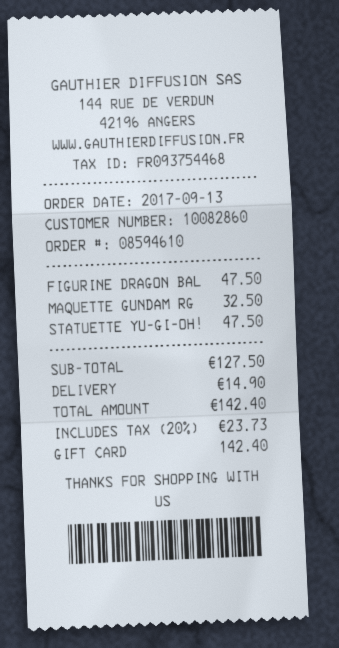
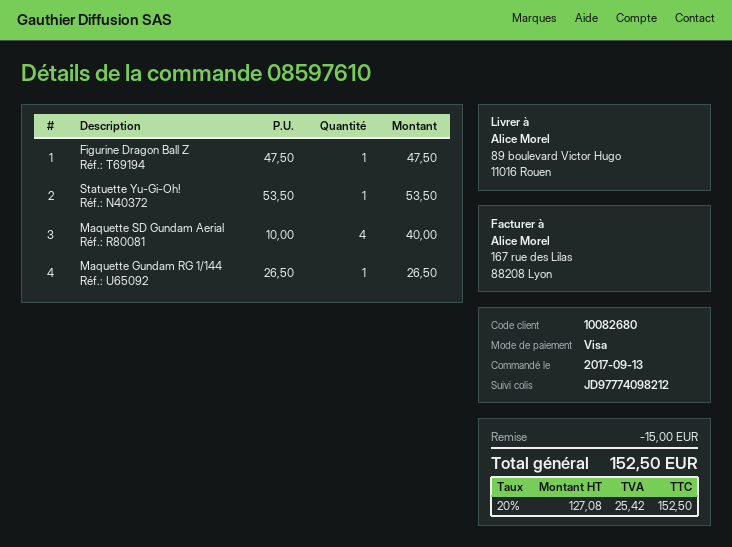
order number: 08594610 -> 08597610
customer number: 10082860 -> 10082680
payment method: gift card -> Visa
MAQUETTE GUNDAM RG: 1 x 32.50 = 32.50 -> 1 x 26.50 = 26.50
STATUETTE YU-GI-OH!: 1 x 47.50 = 47.50 -> 1 x 53.50 = 53.50
Maquette SD Gundam Aerial: none -> 4 x 10.00 = 40.00
discount: none -> 15.00
shipping: 14.90 -> none
tax: 20% = 23.73 -> 20% = 25.42
total: 142.40 -> 152.50

